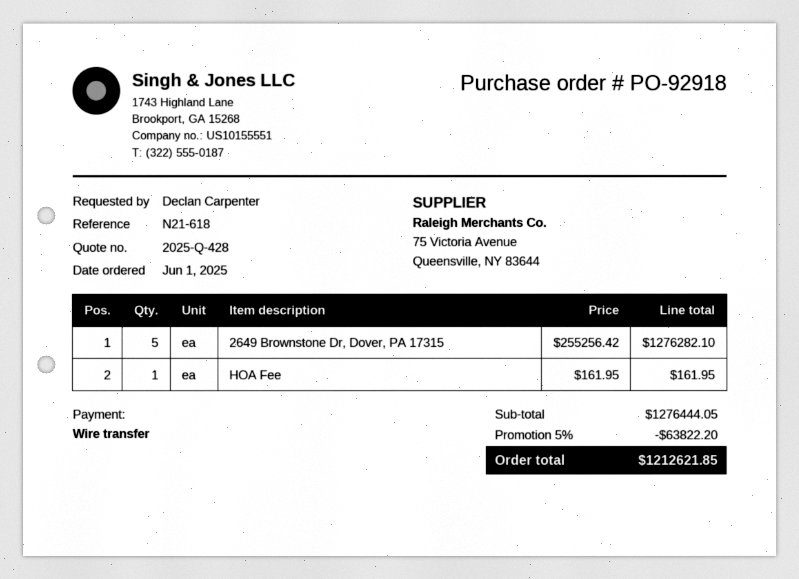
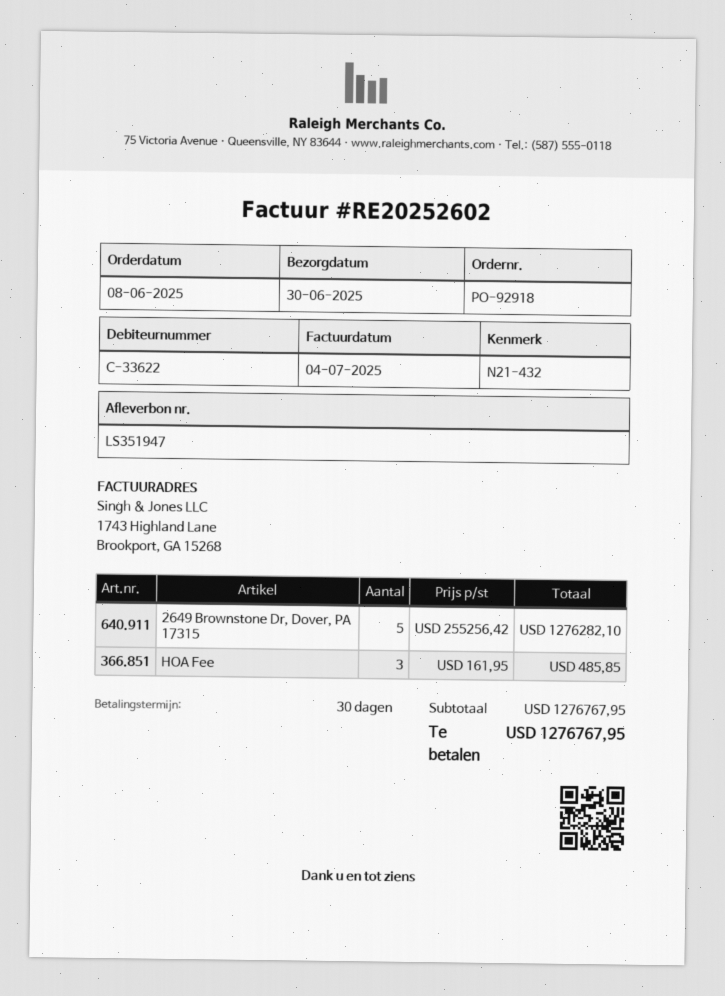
order date: 2025-06-01 -> 2025-06-08
reference: N21-618 -> N21-432
HOA Fee: 1 x 161.95 = 161.95 -> 3 x 161.95 = 485.85
subtotal: 1276444.05 -> 1276767.95
discount: 5% = 63822.20 -> none
total: 1212621.85 -> 1276767.95

